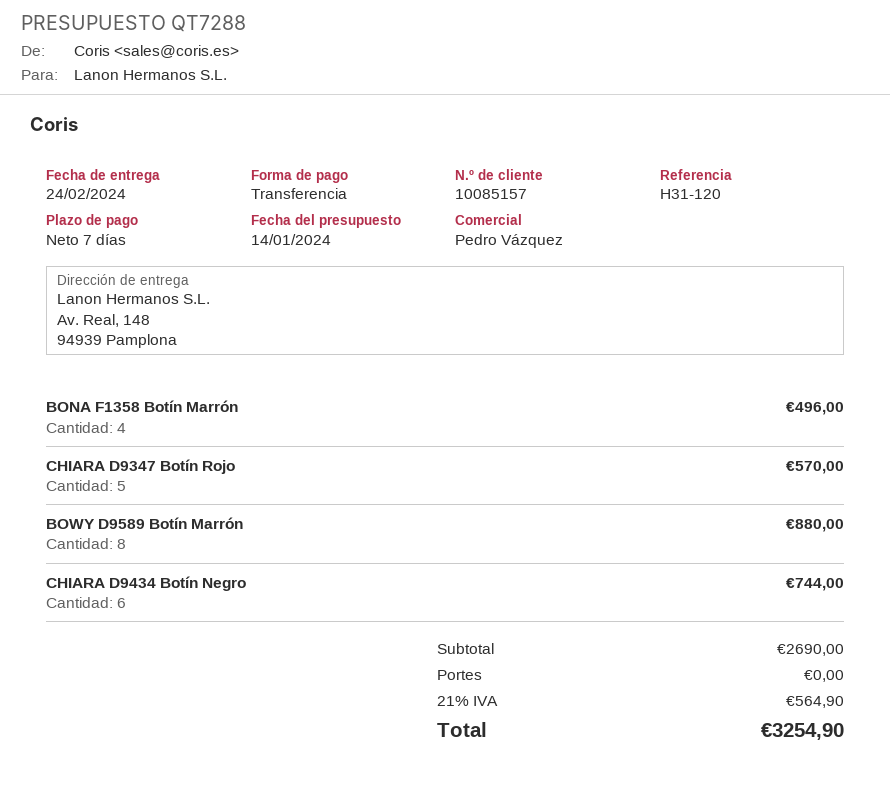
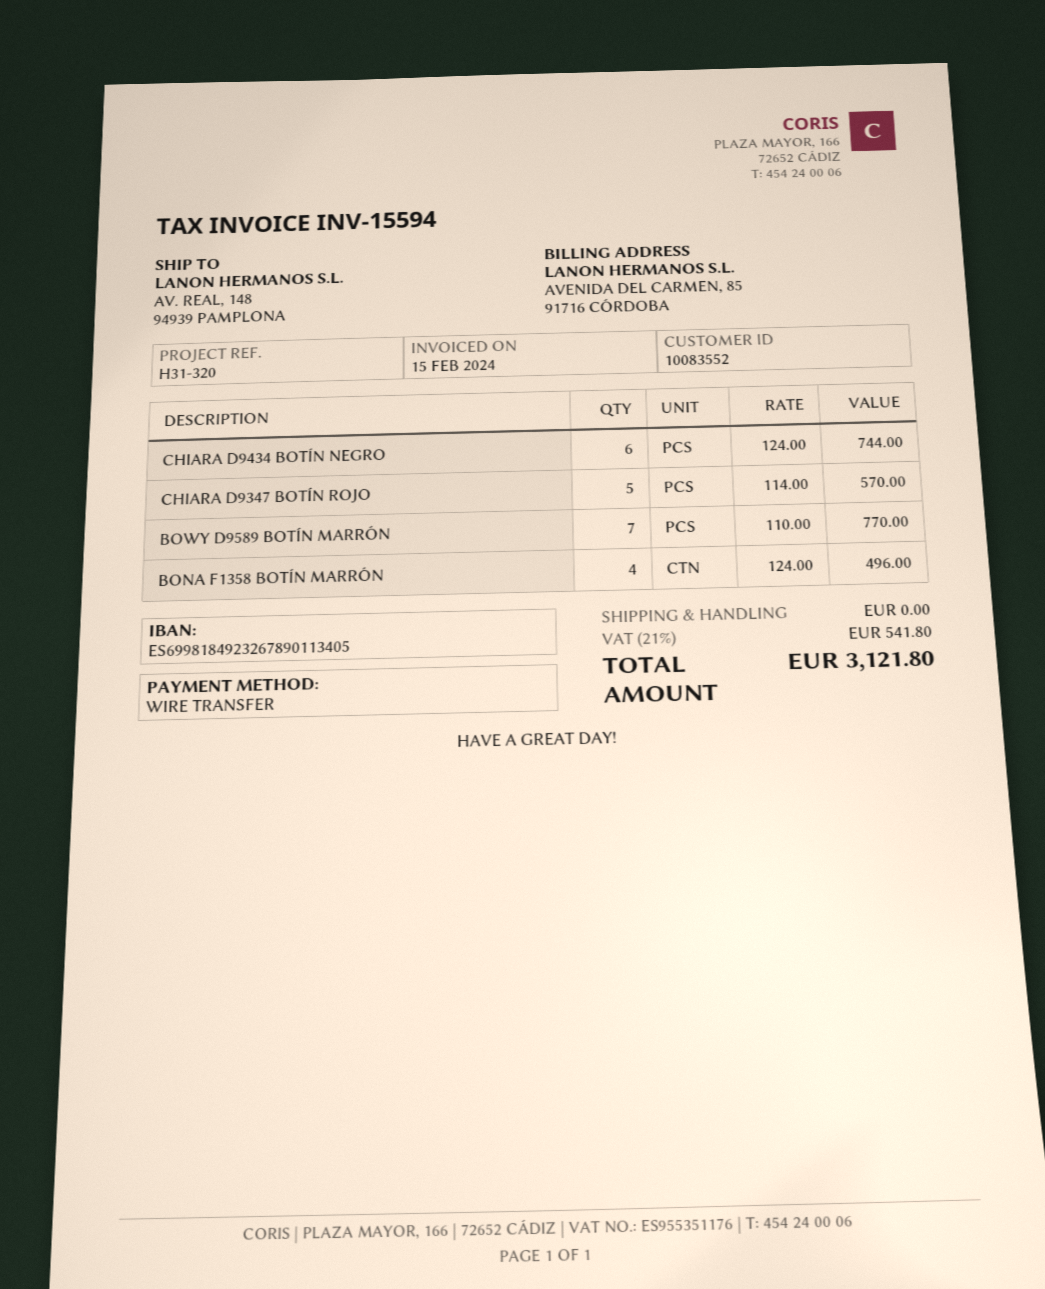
customer number: 10085157 -> 10083552
reference: H31-120 -> H31-320
BOWY D9589 Botín Marrón: 8 for 880.00 -> 7 for 770.00
tax: 21% = 564.90 -> 21% = 541.80
total: 3254.90 -> 3121.80

